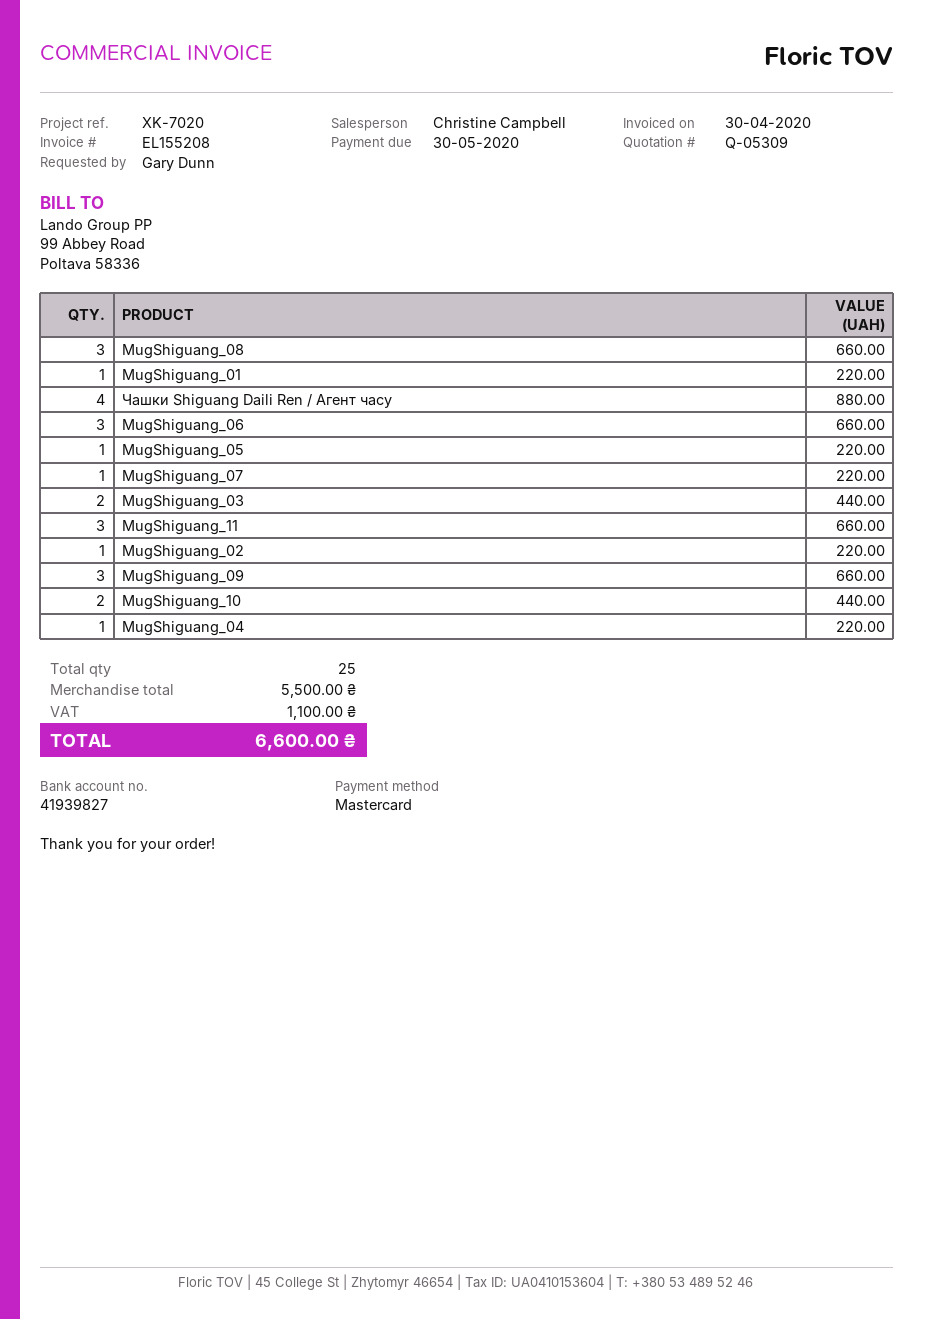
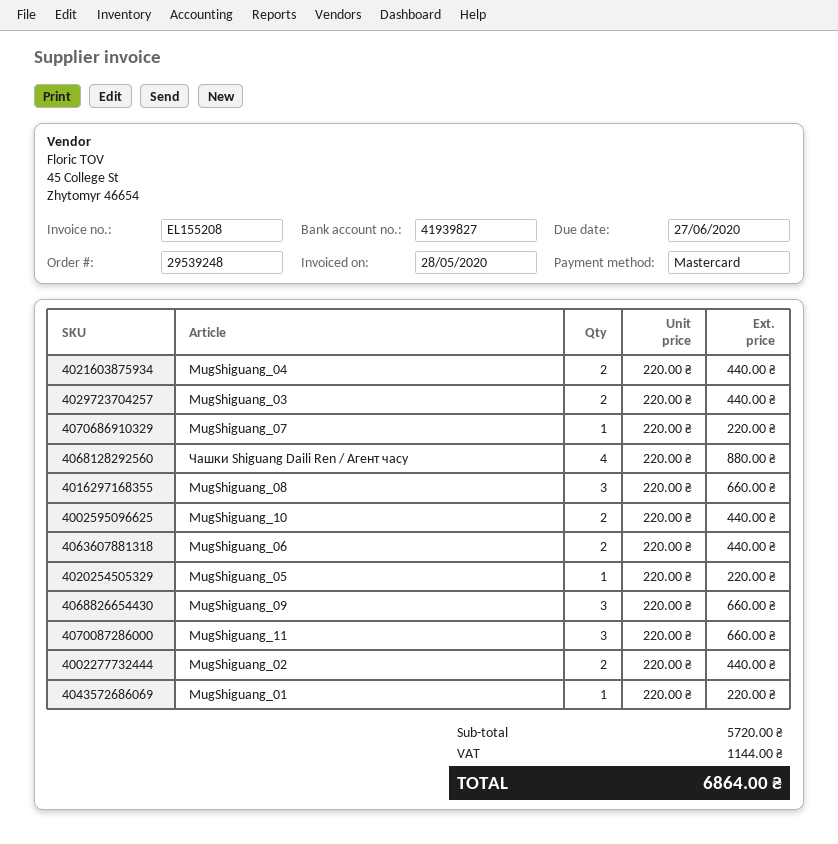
invoice date: 2020-04-30 -> 2020-05-28
due date: 2020-05-30 -> 2020-06-27
MugShiguang_06: 3 for 660.00 -> 2 for 440.00
MugShiguang_02: 1 for 220.00 -> 2 for 440.00
MugShiguang_04: 1 for 220.00 -> 2 for 440.00
subtotal: 5500.00 -> 5720.00
tax: 1100.00 -> 1144.00
total: 6600.00 -> 6864.00

